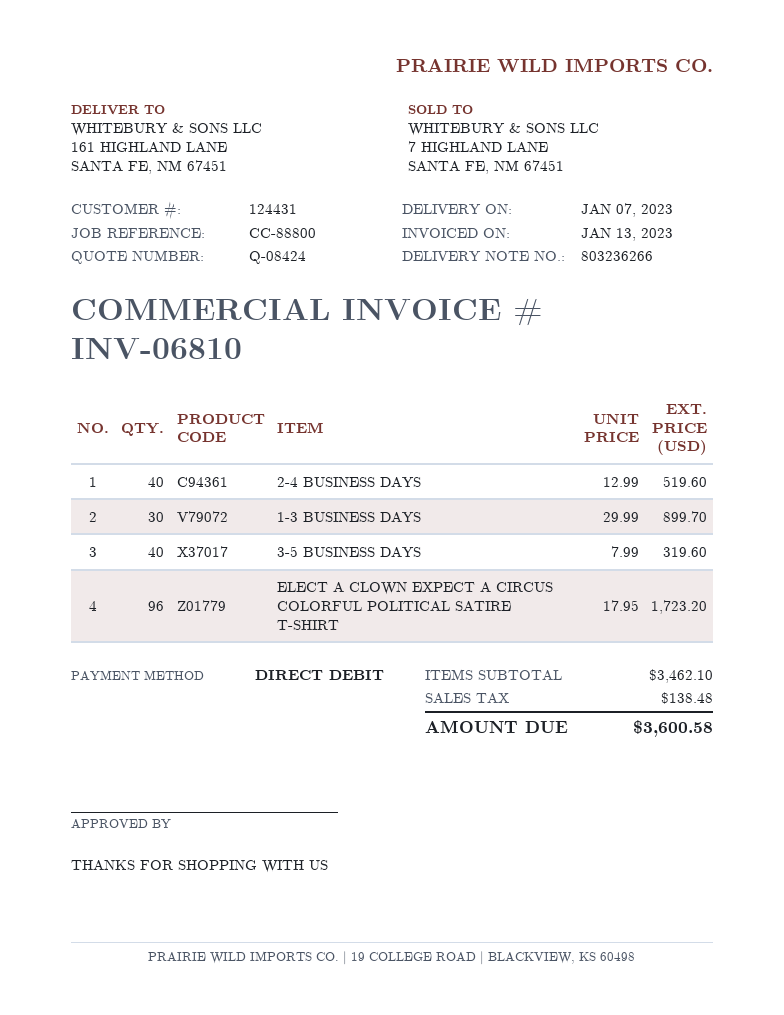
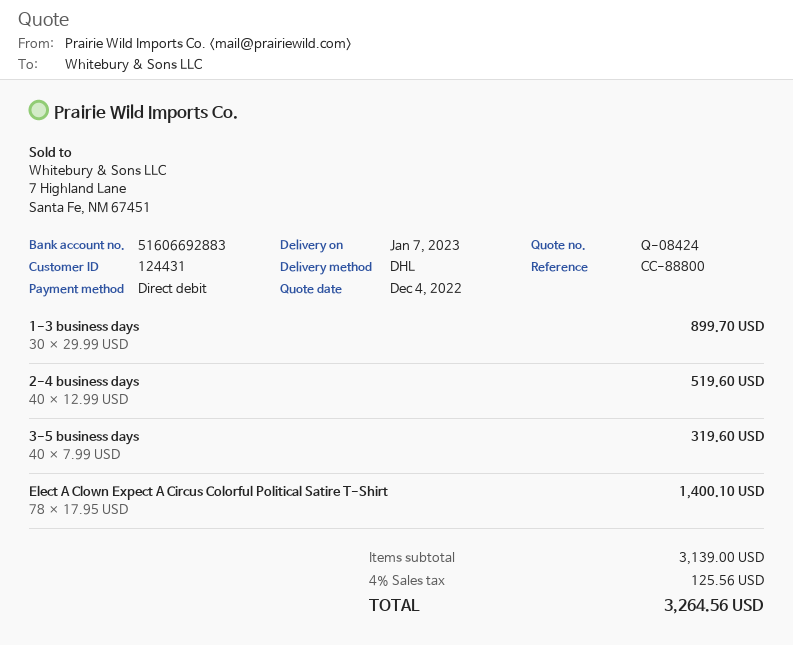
ELECT A CLOWN EXPECT A CIRCUS COLORFUL POLITICAL SATIRE T-SHIRT: 96 x 17.95 = 1723.20 -> 78 x 17.95 = 1400.10
subtotal: 3462.10 -> 3139.00
tax: 138.48 -> 125.56
total: 3600.58 -> 3264.56

